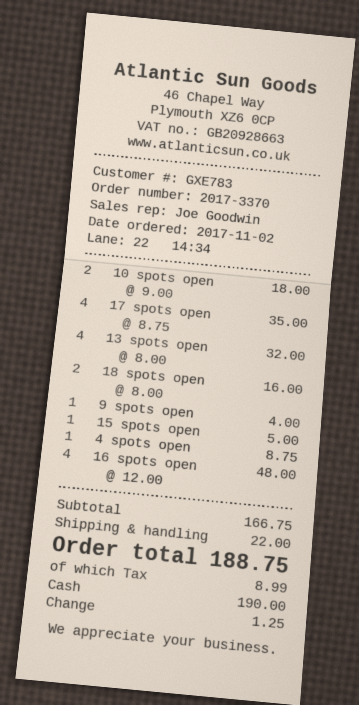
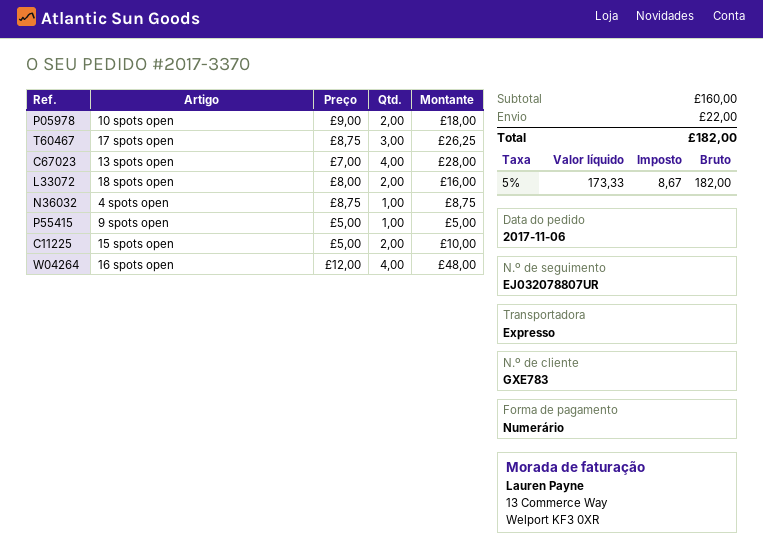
order date: 2017-11-02 -> 2017-11-06
17 spots open: 4 x 8.75 = 35.00 -> 3 x 8.75 = 26.25
13 spots open: 4 x 8.00 = 32.00 -> 4 x 7.00 = 28.00
9 spots open: 1 x 4.00 = 4.00 -> 1 x 5.00 = 5.00
15 spots open: 1 x 5.00 = 5.00 -> 2 x 5.00 = 10.00
subtotal: 166.75 -> 160.00
tax: 8.99 -> 8.67
total: 188.75 -> 182.00

